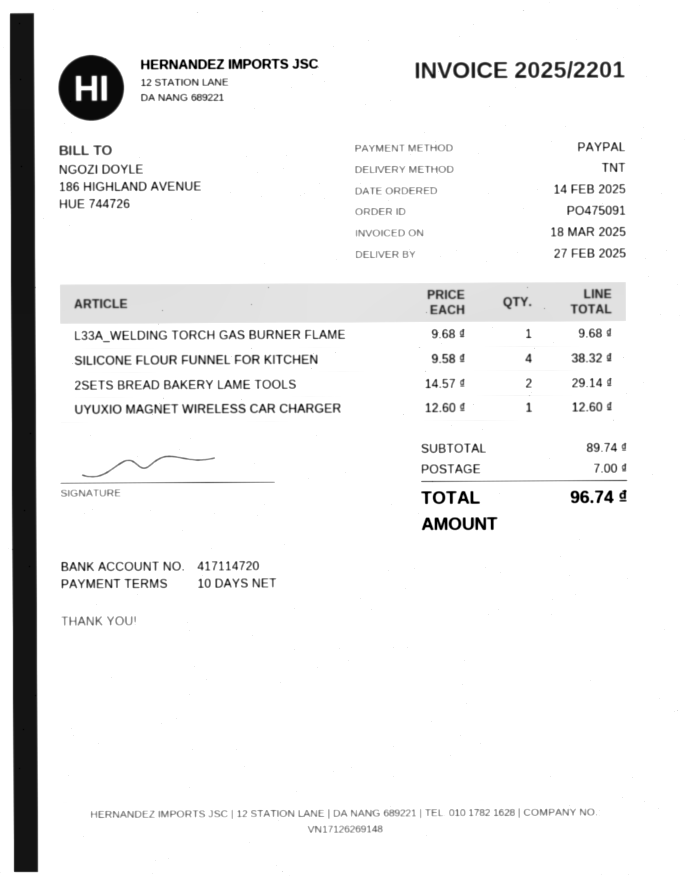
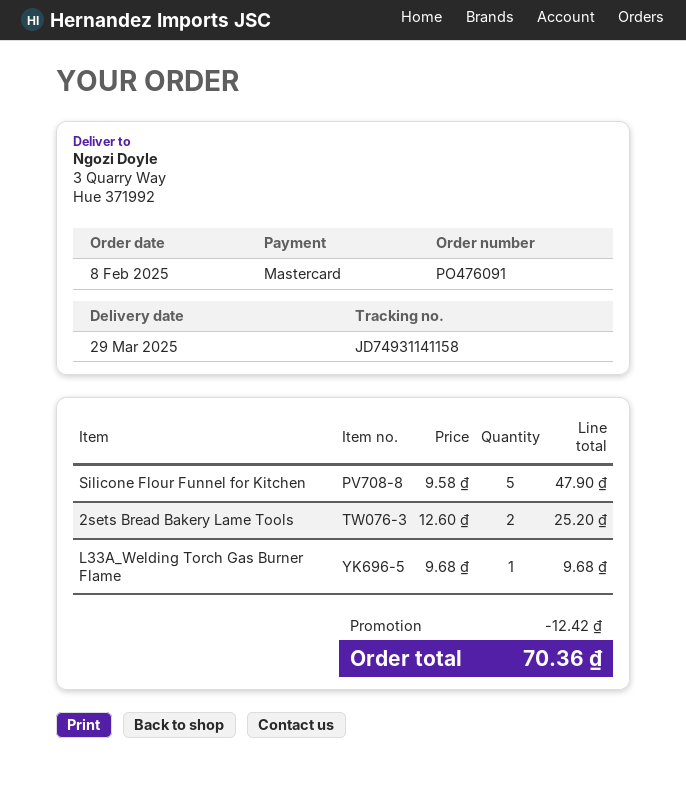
order number: PO475091 -> PO476091
order date: 2025-02-14 -> 2025-02-08
delivery date: 2025-02-27 -> 2025-03-29
payment method: PayPal -> Mastercard
SILICONE FLOUR FUNNEL FOR KITCHEN: 4 x 9.58 = 38.32 -> 5 x 9.58 = 47.90
2SETS BREAD BAKERY LAME TOOLS: 2 x 14.57 = 29.14 -> 2 x 12.60 = 25.20
UYUXIO MAGNET WIRELESS CAR CHARGER: 1 x 12.60 = 12.60 -> none
discount: none -> 12.42
shipping: 7.00 -> none
total: 96.74 -> 70.36

